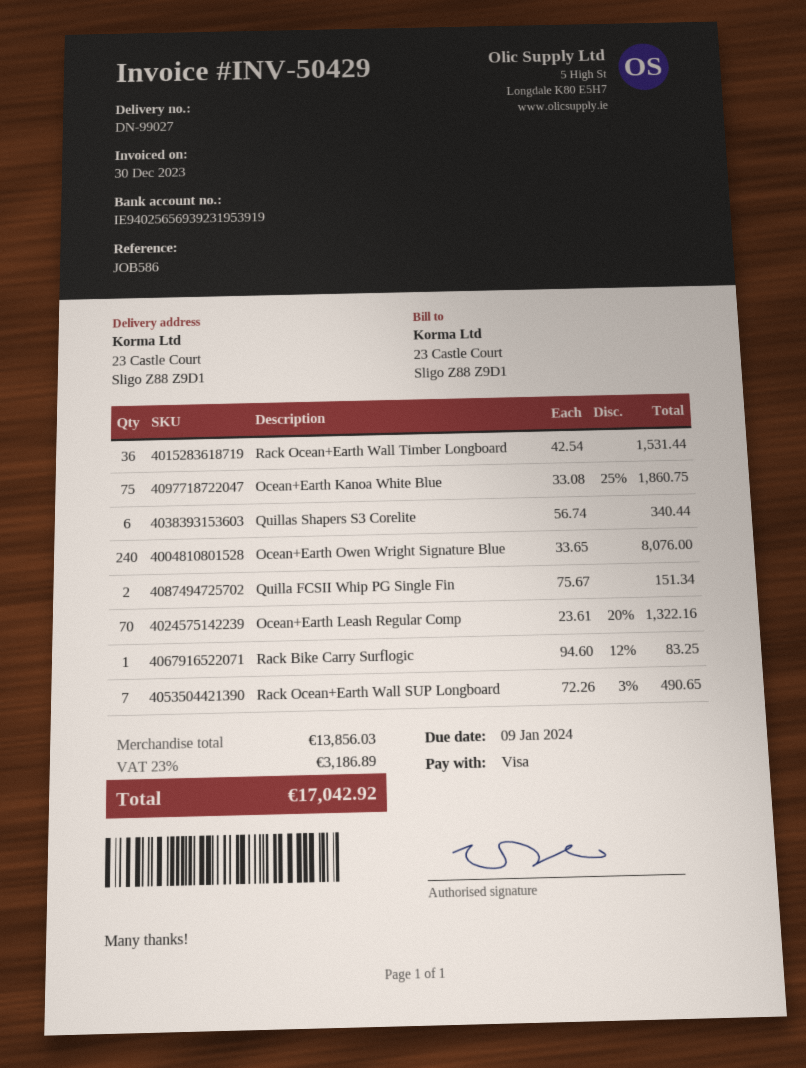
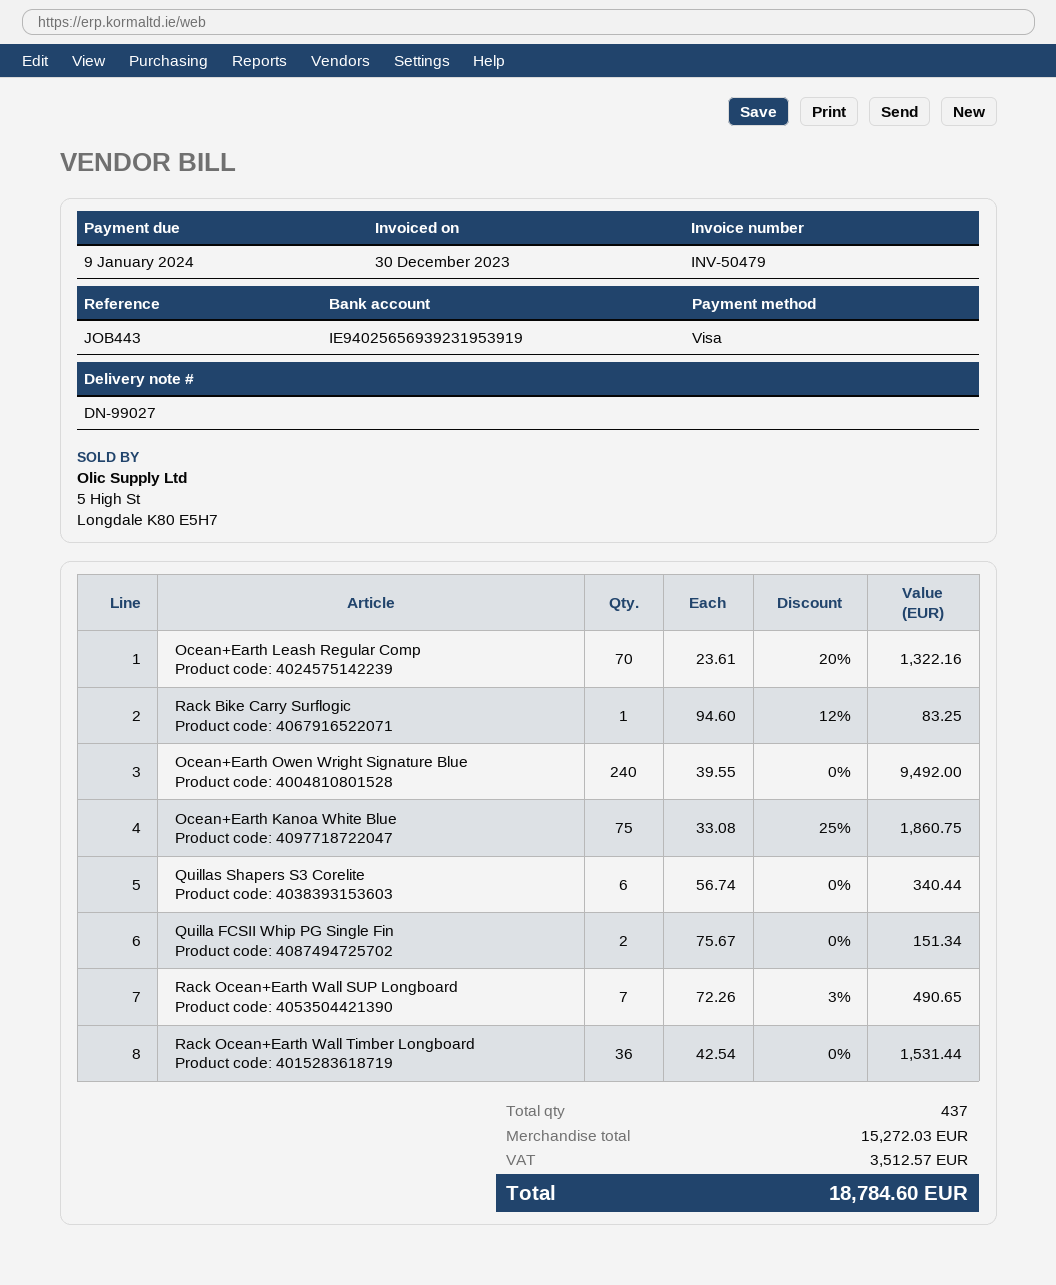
invoice number: INV-50429 -> INV-50479
reference: JOB586 -> JOB443
Ocean+Earth Owen Wright Signature Blue: 240 x 33.65 = 8076.00 -> 240 x 39.55 = 9492.00
subtotal: 13856.03 -> 15272.03
tax: 3186.89 -> 3512.57
total: 17042.92 -> 18784.60

